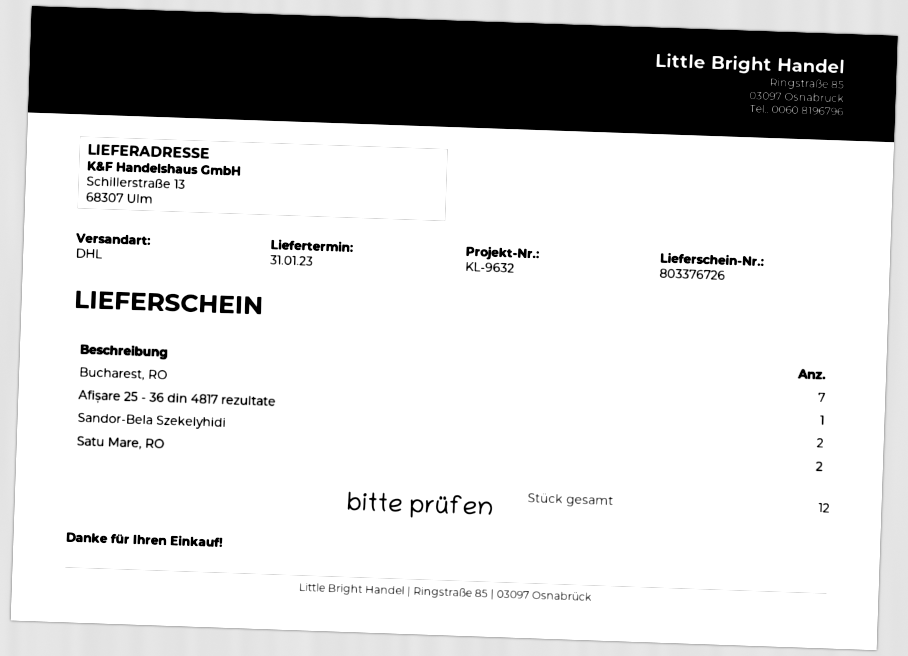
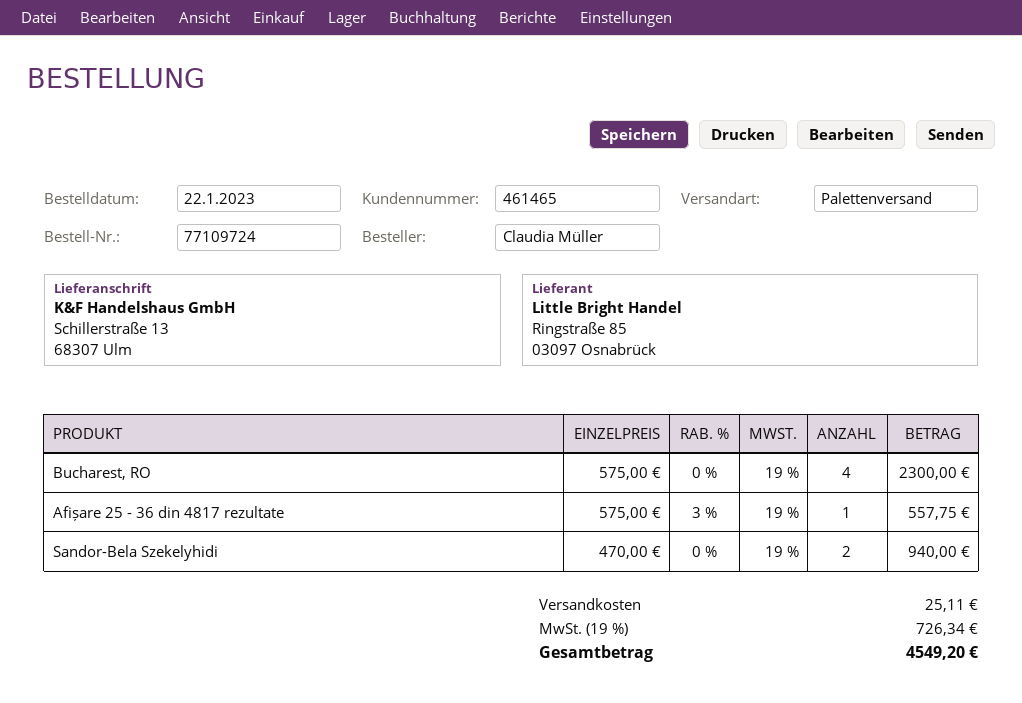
shipping method: DHL -> pallet freight
Bucharest, RO: 7 -> 4
Satu Mare, RO: 2 -> none

